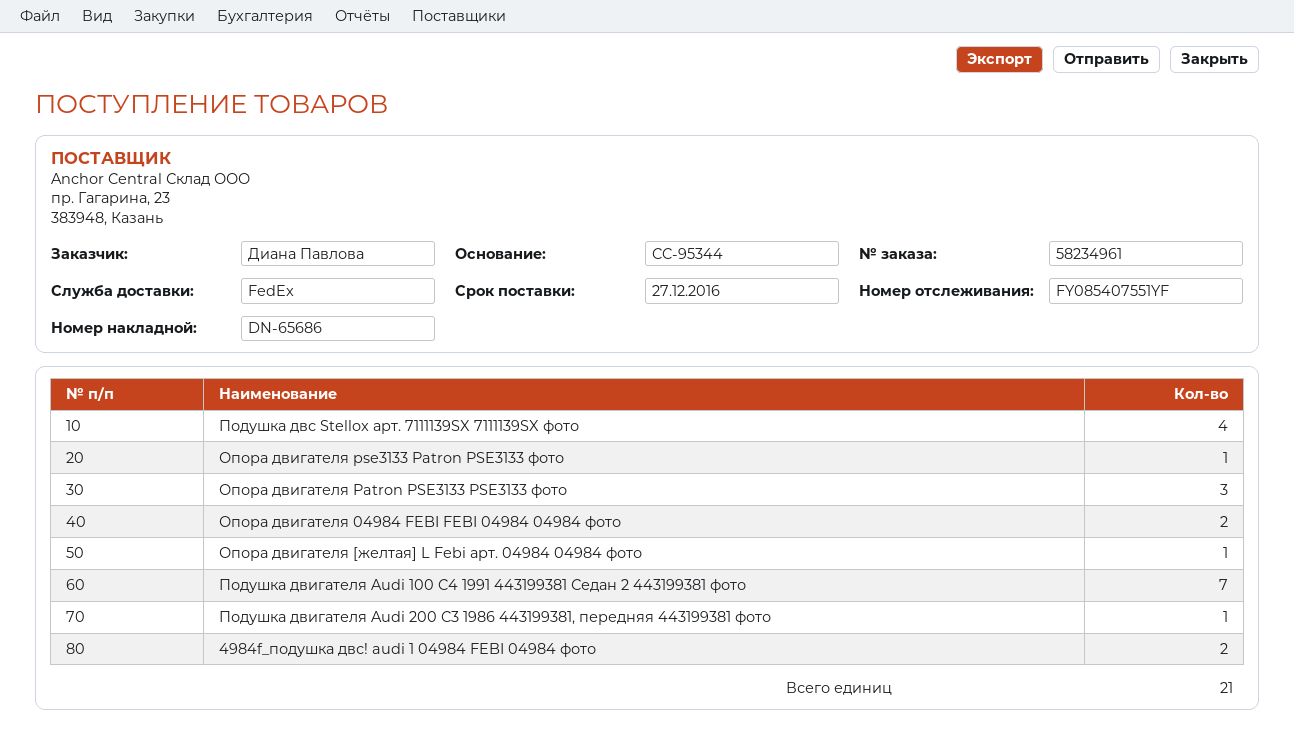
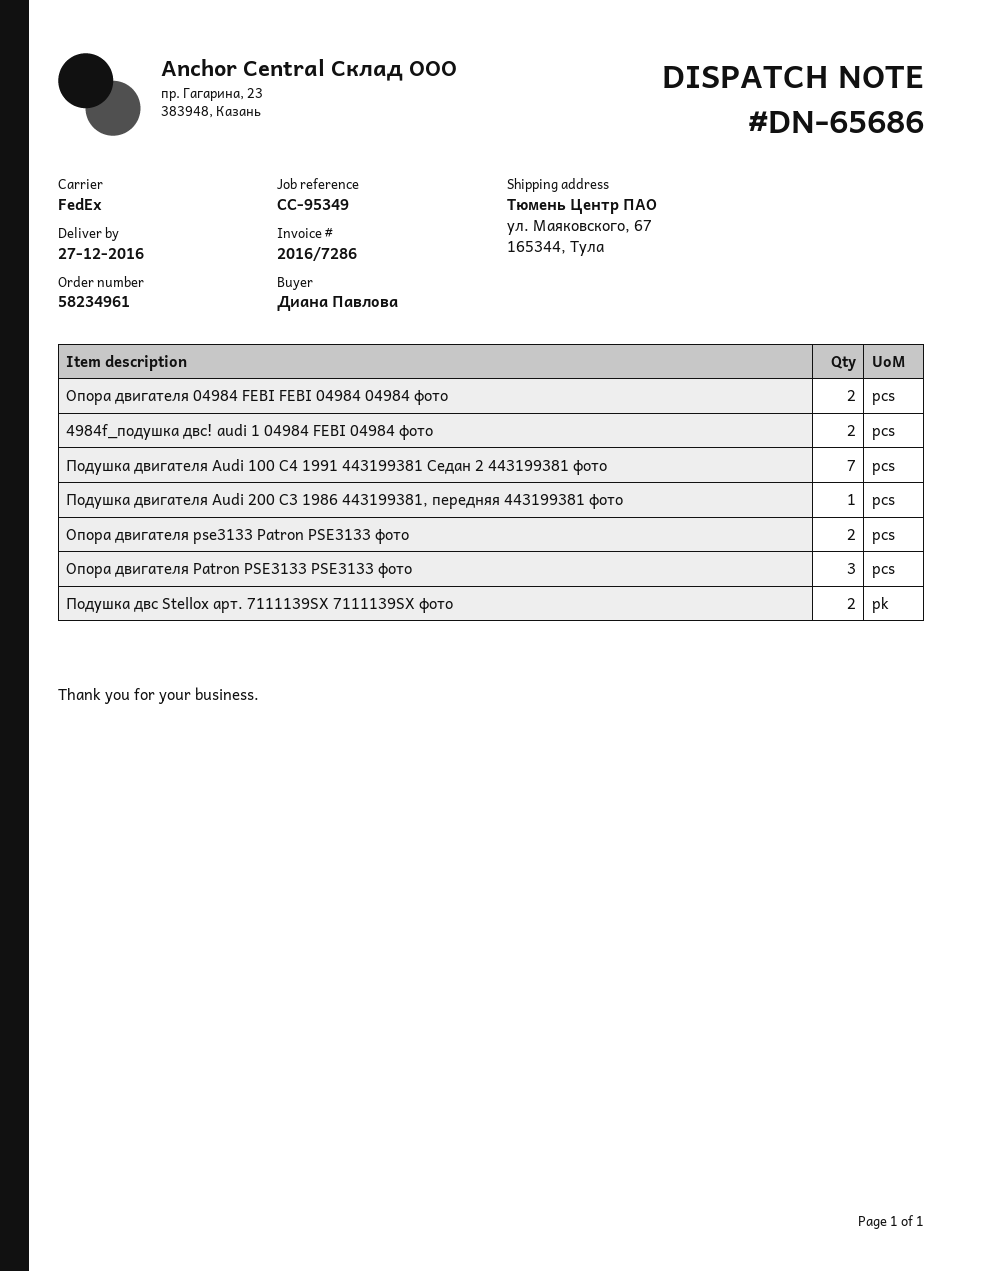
reference: CC-95344 -> CC-95349
Подушка двс Stellox арт. 7111139SX 7111139SX фото: 4 -> 2
Опора двигателя pse3133 Patron PSE3133 фото: 1 -> 2
Опора двигателя [желтая] L Febi арт. 04984 04984 фото: 1 -> none

